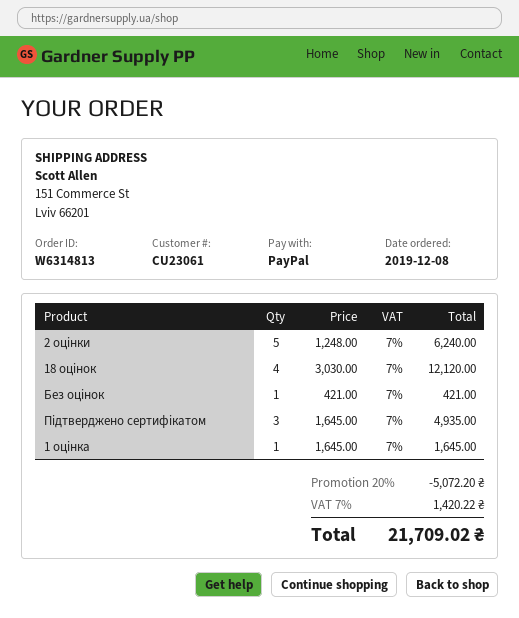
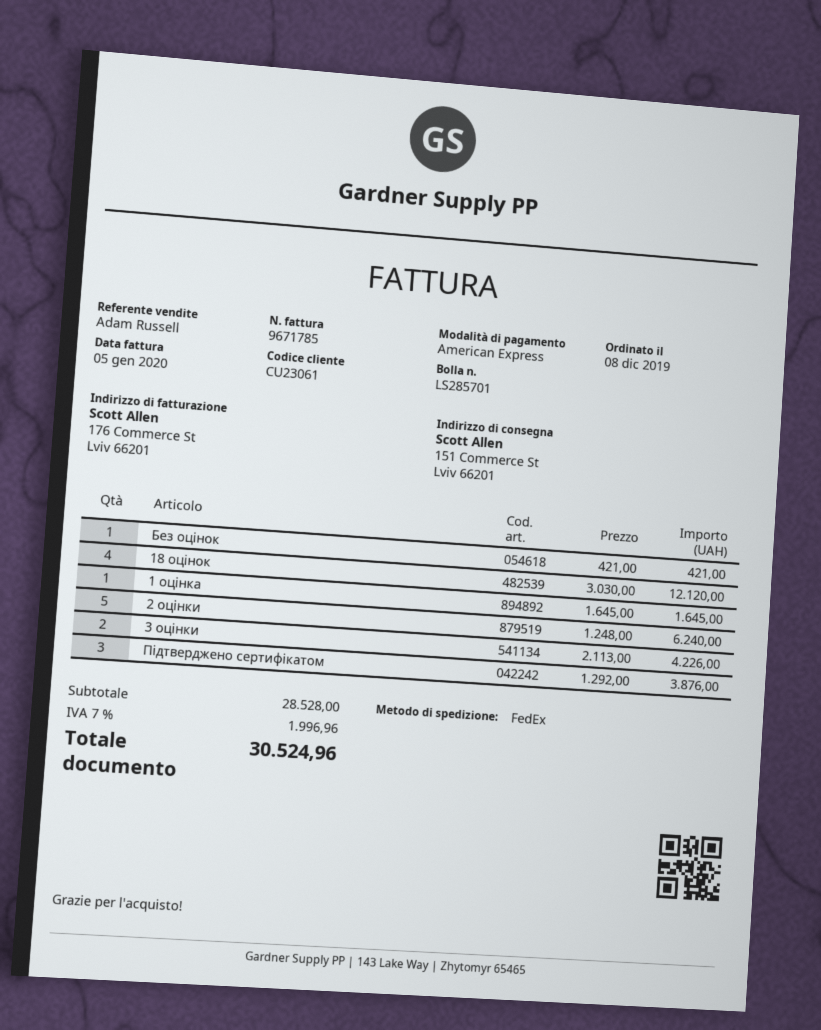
payment method: PayPal -> American Express
Підтверджено сертифікатом: 3 x 1645.00 = 4935.00 -> 3 x 1292.00 = 3876.00
3 оцінки: none -> 2 x 2113.00 = 4226.00
discount: 20% = 5072.20 -> none
tax: 7% = 1420.22 -> 7% = 1996.96
total: 21709.02 -> 30524.96

